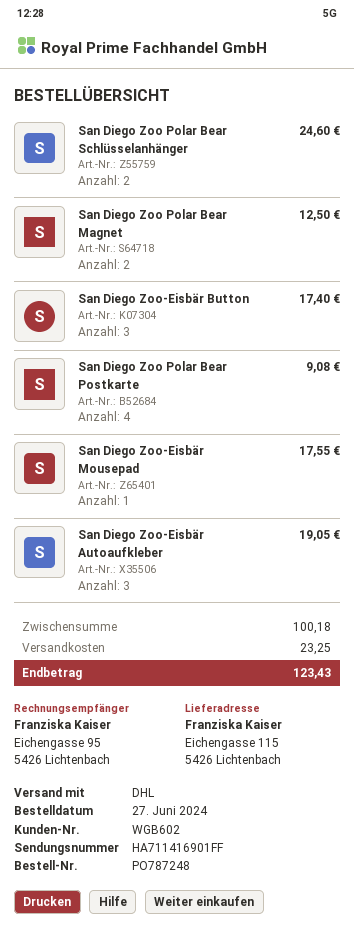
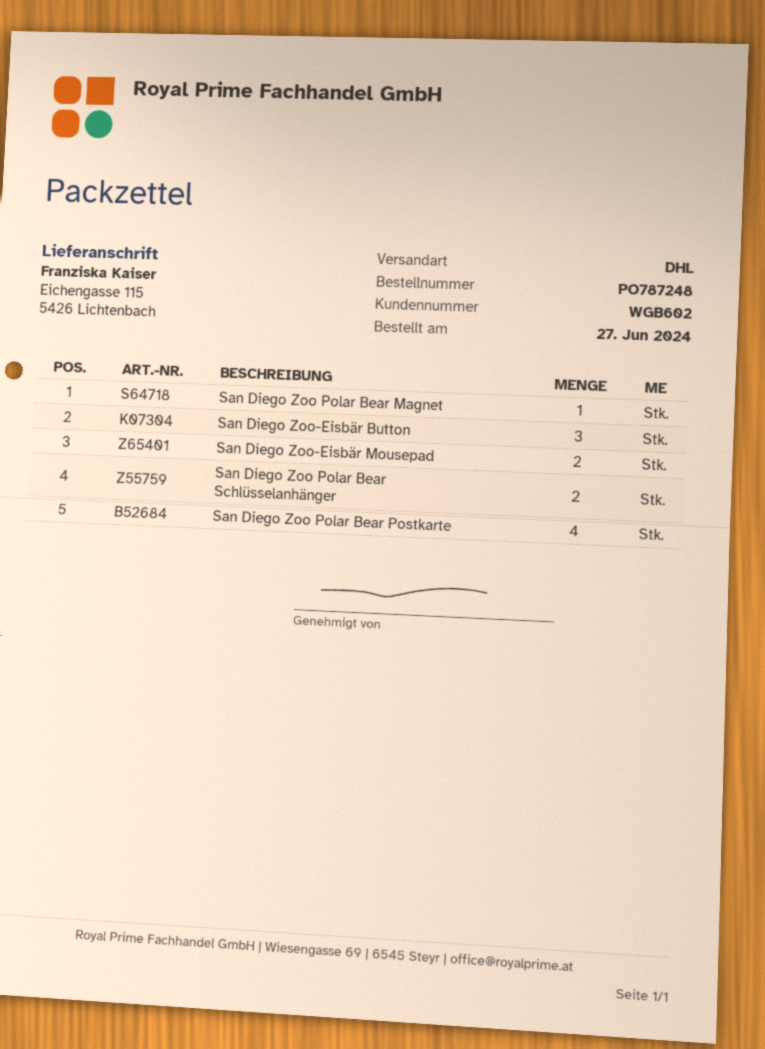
San Diego Zoo Polar Bear Magnet: 2 -> 1
San Diego Zoo-Eisbär Mousepad: 1 -> 2
San Diego Zoo-Eisbär Autoaufkleber: 3 -> none

